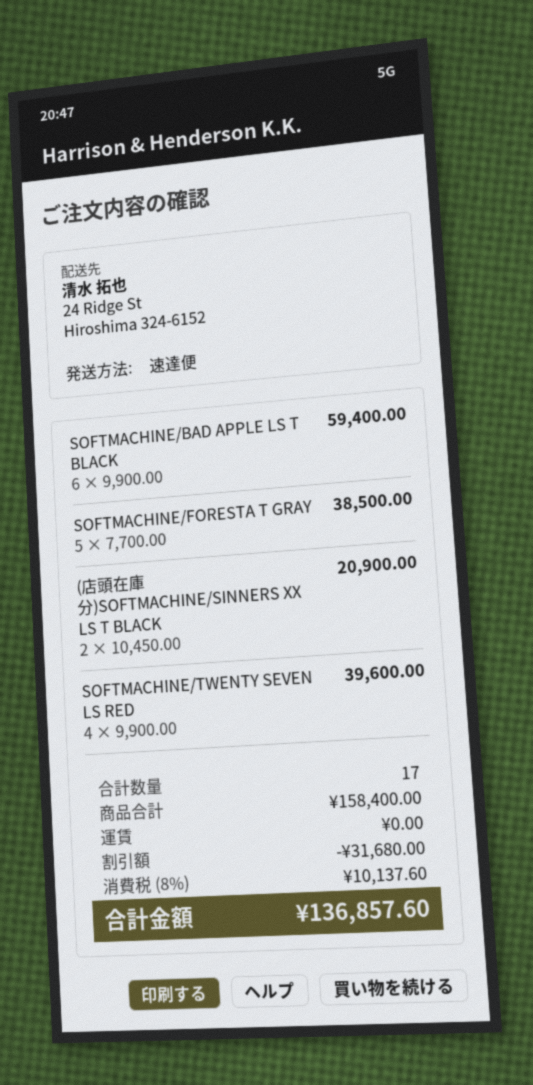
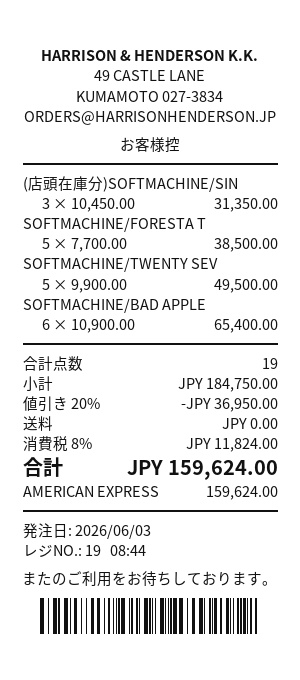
SOFTMACHINE/BAD APPLE LS T BLACK: 6 x 9900.00 = 59400.00 -> 6 x 10900.00 = 65400.00
(店頭在庫分)SOFTMACHINE/SINNERS XX LS T BLACK: 2 x 10450.00 = 20900.00 -> 3 x 10450.00 = 31350.00
SOFTMACHINE/TWENTY SEVEN LS RED: 4 x 9900.00 = 39600.00 -> 5 x 9900.00 = 49500.00
total quantity: 17 -> 19
subtotal: 158400.00 -> 184750.00
discount: 31680.00 -> 36950.00
tax: 8% = 10137.60 -> 8% = 11824.00
total: 136857.60 -> 159624.00

